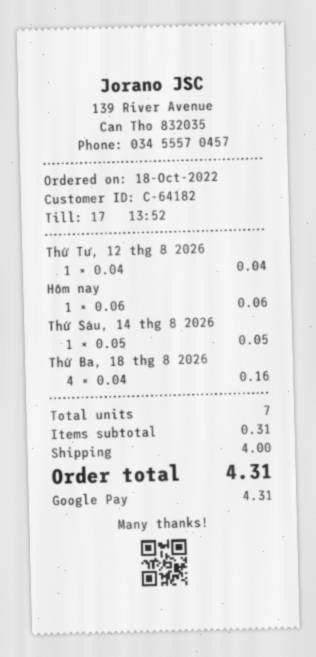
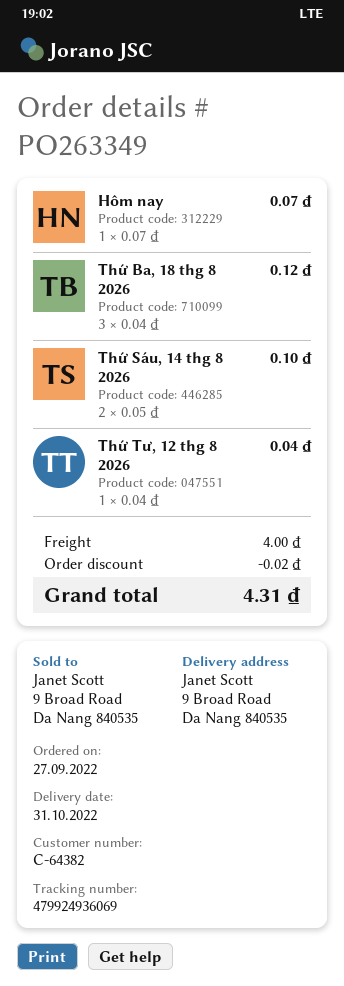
order date: 2022-10-18 -> 2022-09-27
customer number: C-64182 -> C-64382
Hôm nay: 1 x 0.06 = 0.06 -> 1 x 0.07 = 0.07
Thứ Sáu, 14 thg 8 2026: 1 x 0.05 = 0.05 -> 2 x 0.05 = 0.10
Thứ Ba, 18 thg 8 2026: 4 x 0.04 = 0.16 -> 3 x 0.04 = 0.12
discount: none -> 0.02

